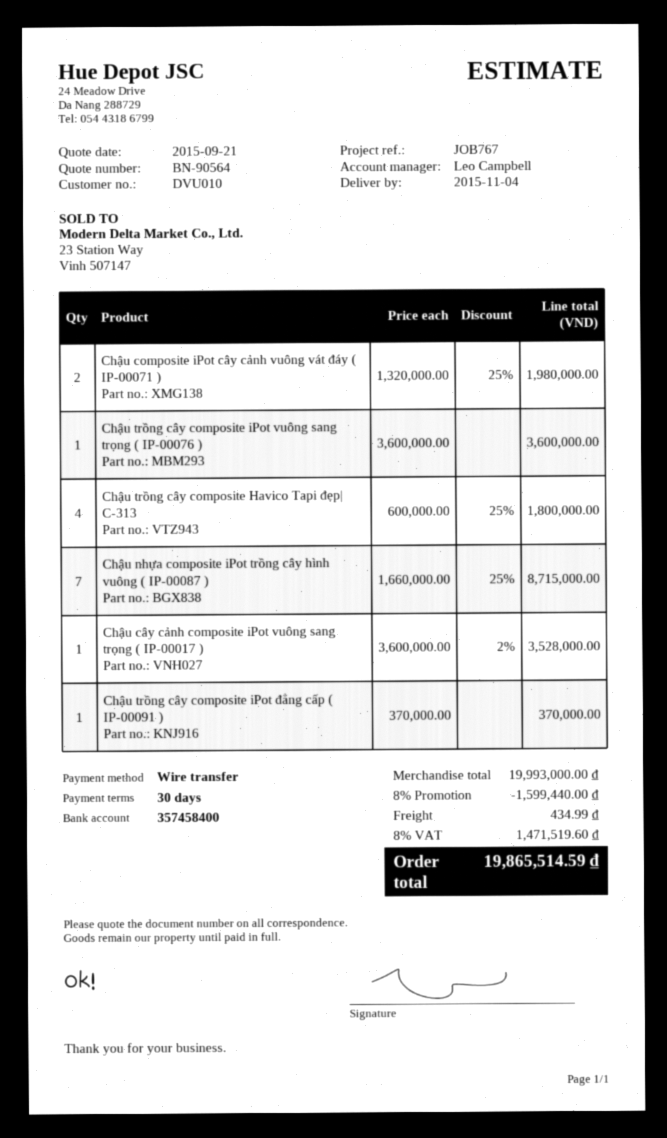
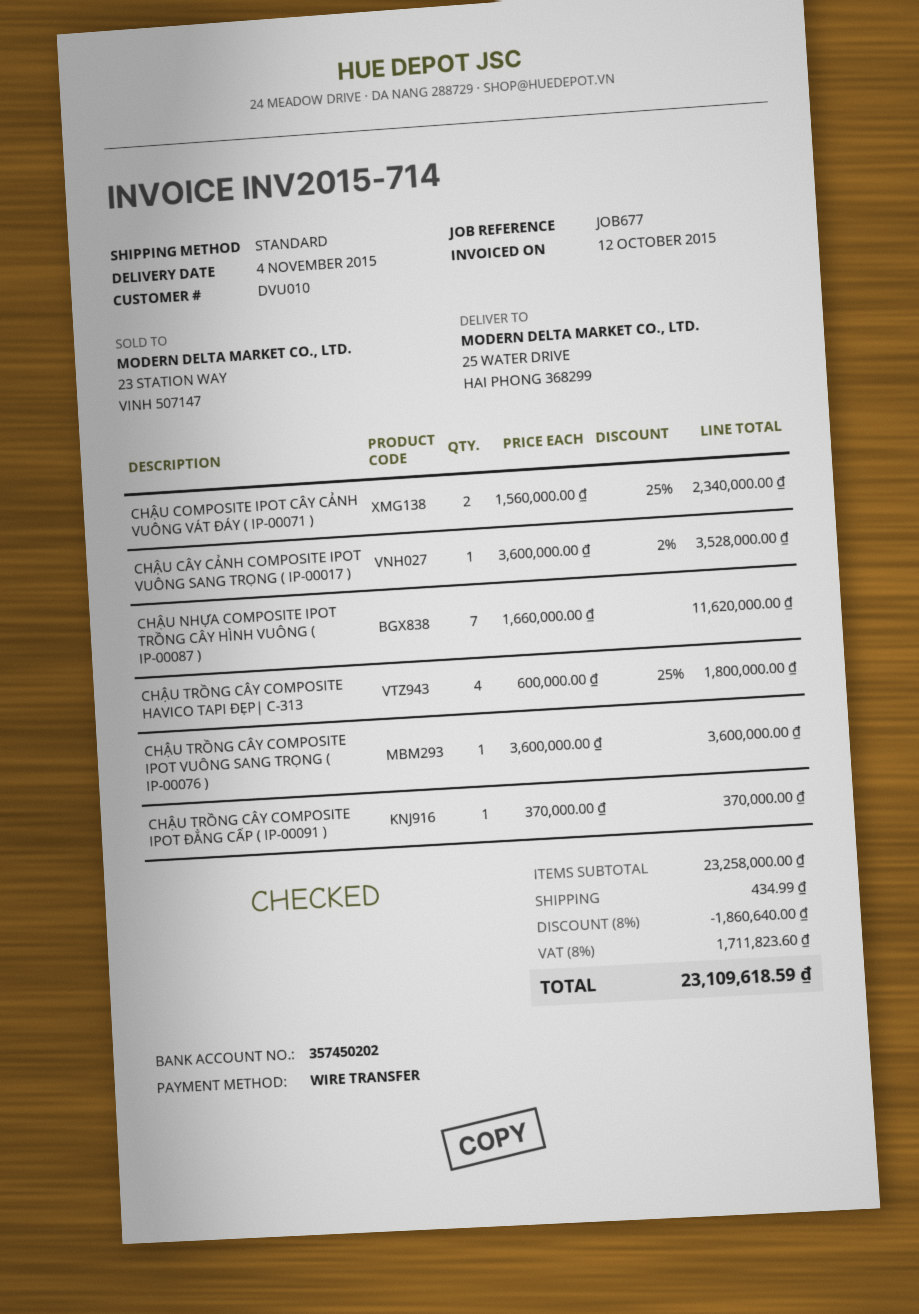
reference: JOB767 -> JOB677
bank account: 357458400 -> 357450202
Chậu composite iPot cây cảnh vuông vát đáy ( IP-00071 ): 2 x 1320000.00 - 25% = 1980000.00 -> 2 x 1560000.00 - 25% = 2340000.00
Chậu nhựa composite iPot trồng cây hình vuông ( IP-00087 ): 7 x 1660000.00 - 25% = 8715000.00 -> 7 x 1660000.00 = 11620000.00
subtotal: 19993000.00 -> 23258000.00
discount: 8% = 1599440.00 -> 8% = 1860640.00
tax: 8% = 1471519.60 -> 8% = 1711823.60
total: 19865514.59 -> 23109618.59

